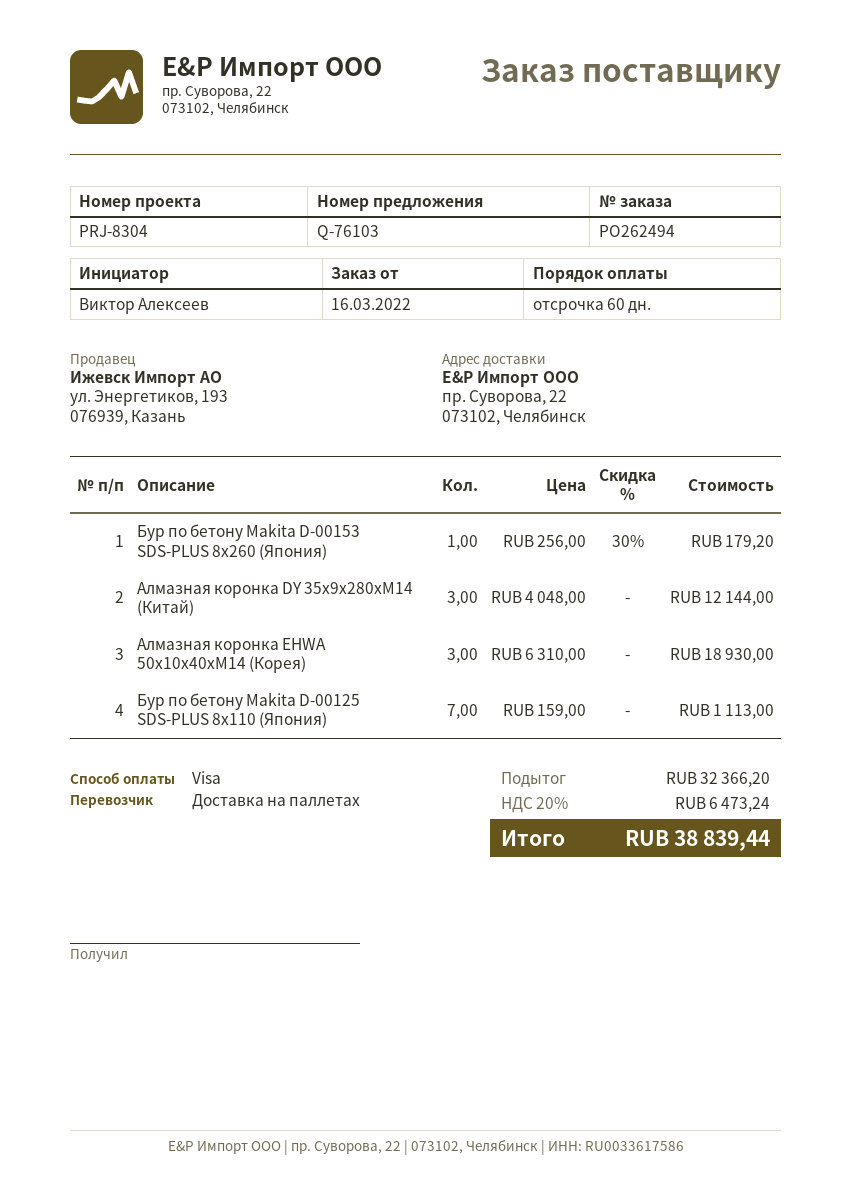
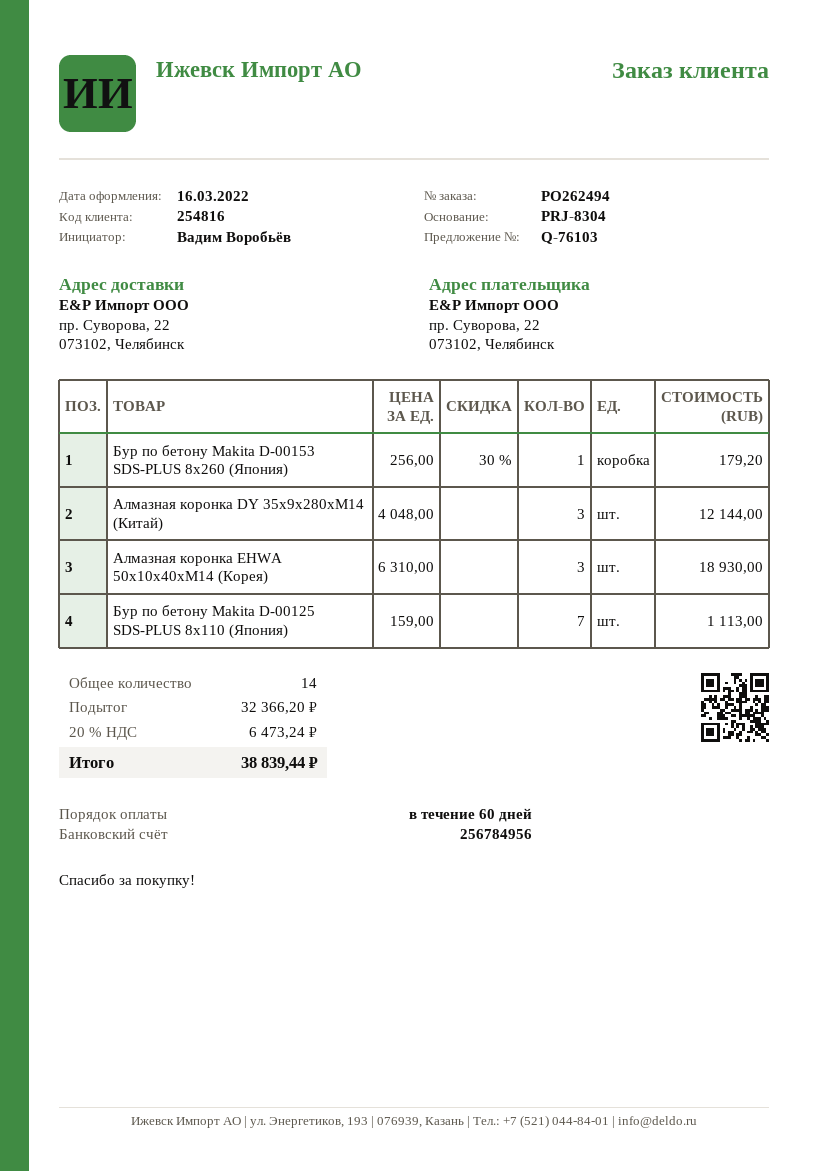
ordered by: Виктор Алексеев -> Вадим Воробьёв

